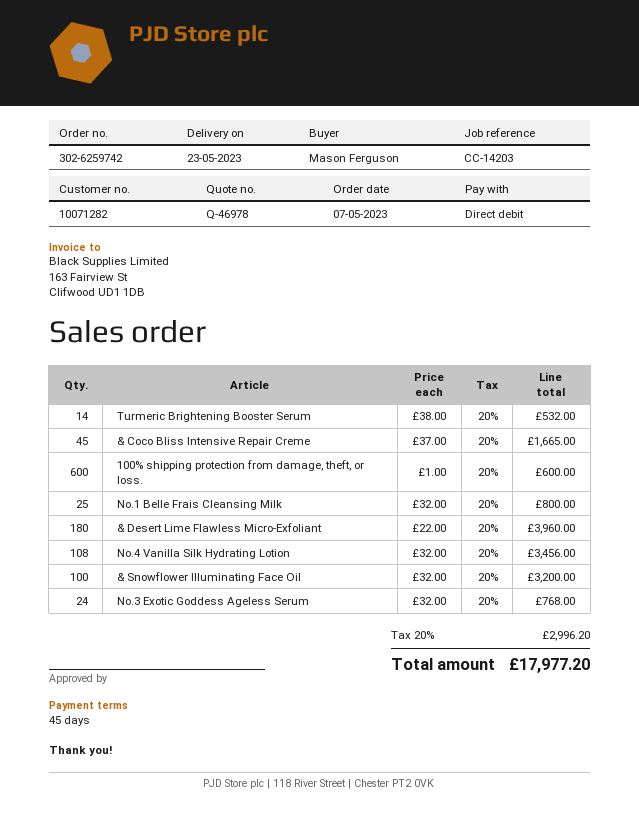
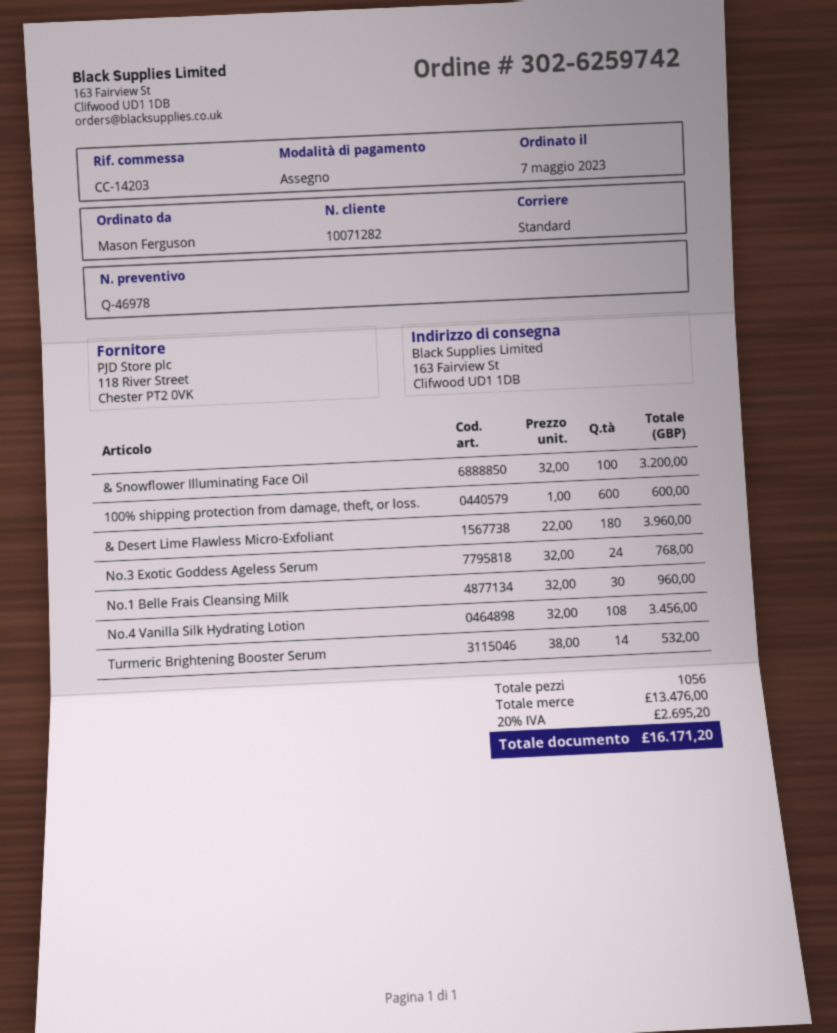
payment method: direct debit -> cheque
& Coco Bliss Intensive Repair Creme: 45 x 37.00 = 1665.00 -> none
No.1 Belle Frais Cleansing Milk: 25 x 32.00 = 800.00 -> 30 x 32.00 = 960.00
tax: 20% = 2996.20 -> 20% = 2695.20
total: 17977.20 -> 16171.20

